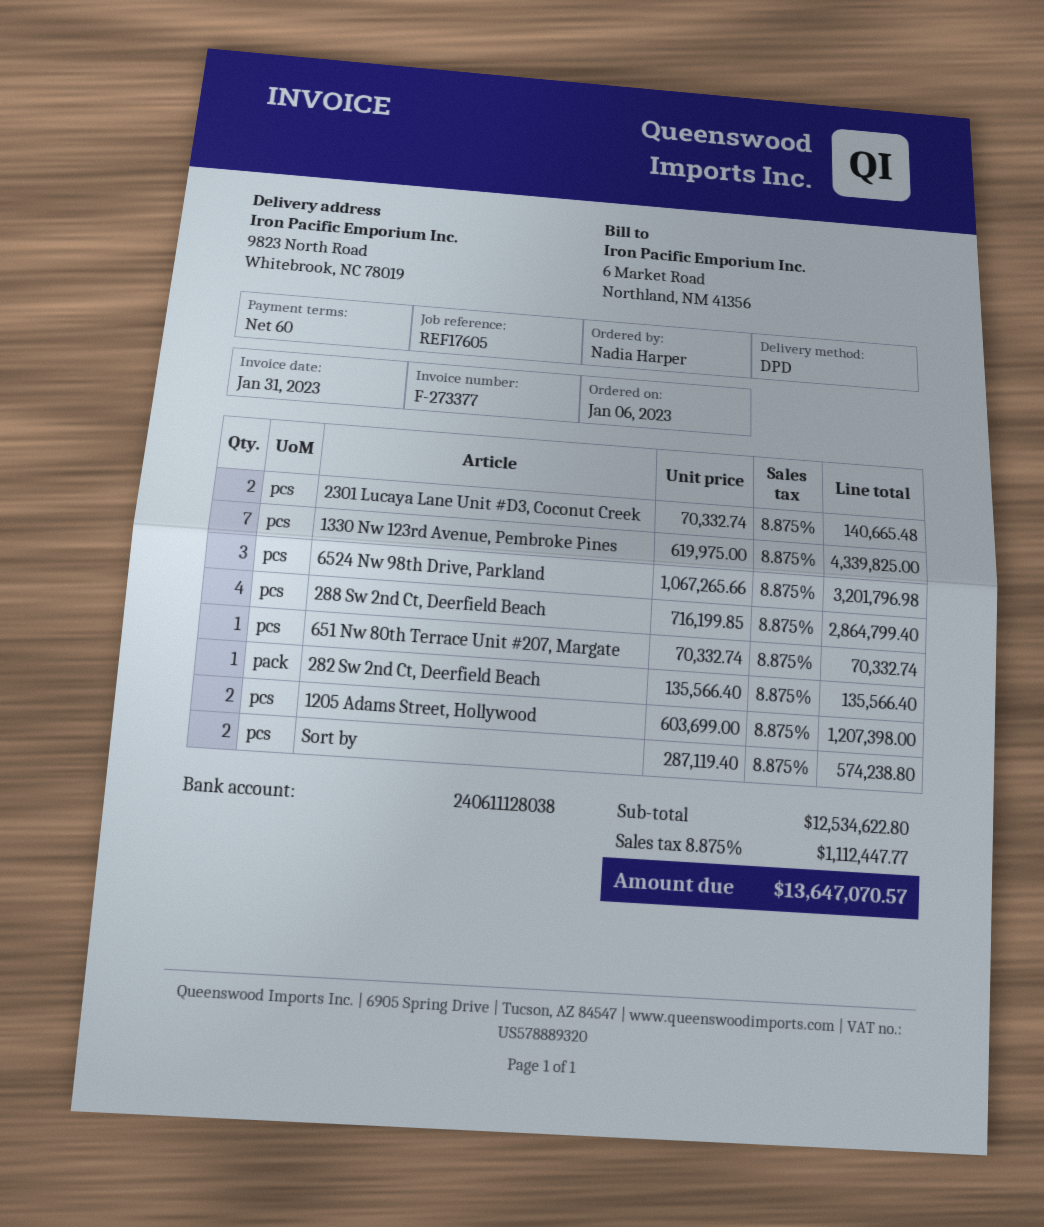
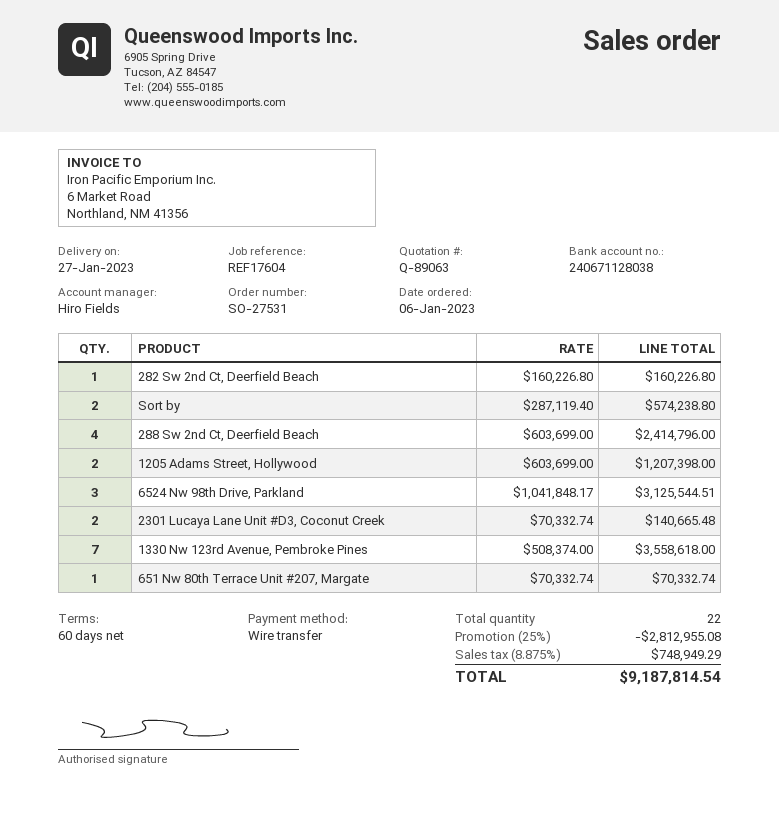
reference: REF17605 -> REF17604
bank account: 240611128038 -> 240671128038
1330 Nw 123rd Avenue, Pembroke Pines: 7 x 619975.00 = 4339825.00 -> 7 x 508374.00 = 3558618.00
6524 Nw 98th Drive, Parkland: 3 x 1067265.66 = 3201796.98 -> 3 x 1041848.17 = 3125544.51
288 Sw 2nd Ct, Deerfield Beach: 4 x 716199.85 = 2864799.40 -> 4 x 603699.00 = 2414796.00
282 Sw 2nd Ct, Deerfield Beach: 1 x 135566.40 = 135566.40 -> 1 x 160226.80 = 160226.80
discount: none -> 25% = 2812955.08
tax: 8.875% = 1112447.77 -> 8.875% = 748949.29
total: 13647070.57 -> 9187814.54

